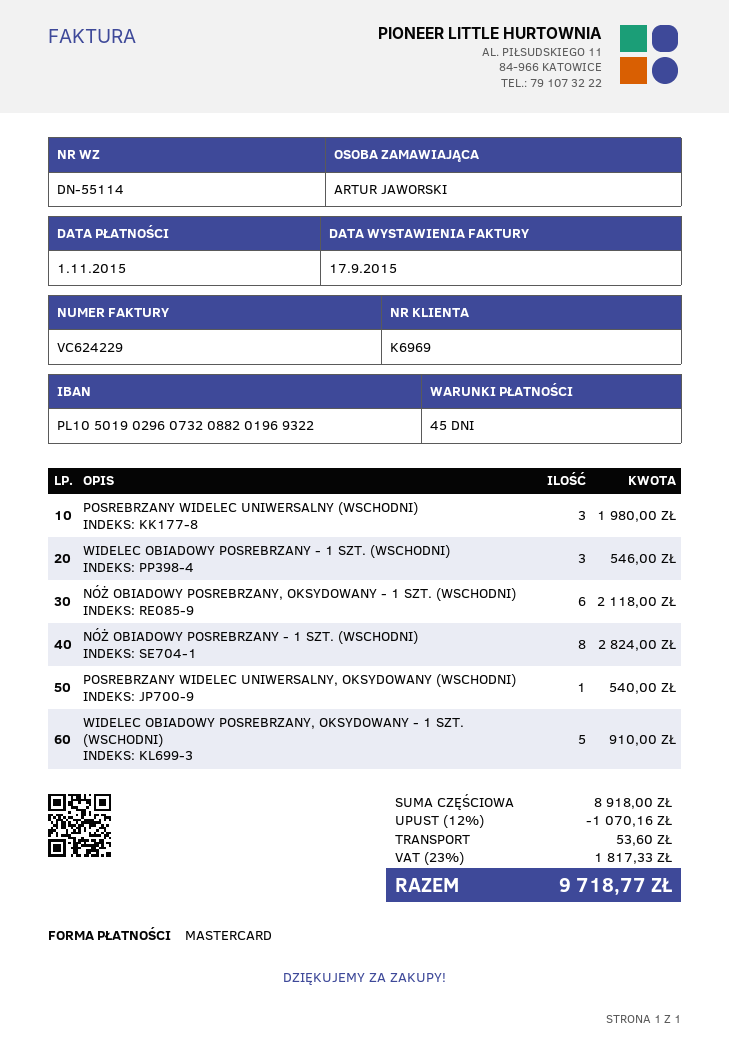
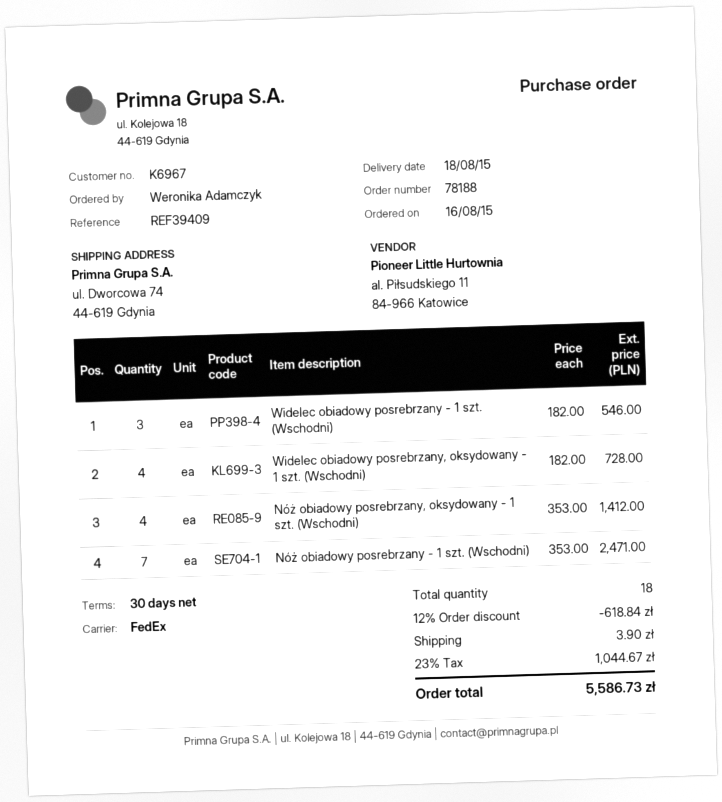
payment terms: 45 days -> 30 days
customer number: K6969 -> K6967
ordered by: ARTUR JAWORSKI -> Weronika Adamczyk
POSREBRZANY WIDELEC UNIWERSALNY (WSCHODNI): 3 for 1980.00 -> none
NÓŻ OBIADOWY POSREBRZANY, OKSYDOWANY - 1 SZT. (WSCHODNI): 6 for 2118.00 -> 4 for 1412.00
NÓŻ OBIADOWY POSREBRZANY - 1 SZT. (WSCHODNI): 8 for 2824.00 -> 7 for 2471.00
POSREBRZANY WIDELEC UNIWERSALNY, OKSYDOWANY (WSCHODNI): 1 for 540.00 -> none
WIDELEC OBIADOWY POSREBRZANY, OKSYDOWANY - 1 SZT. (WSCHODNI): 5 for 910.00 -> 4 for 728.00
discount: 12% = 1070.16 -> 12% = 618.84
shipping: 53.60 -> 3.90
tax: 23% = 1817.33 -> 23% = 1044.67
total: 9718.77 -> 5586.73

